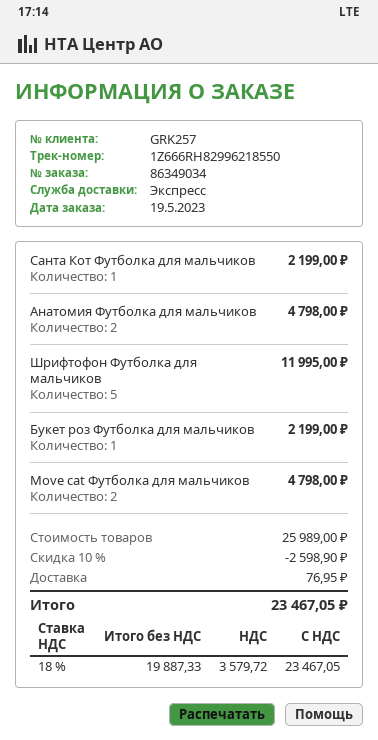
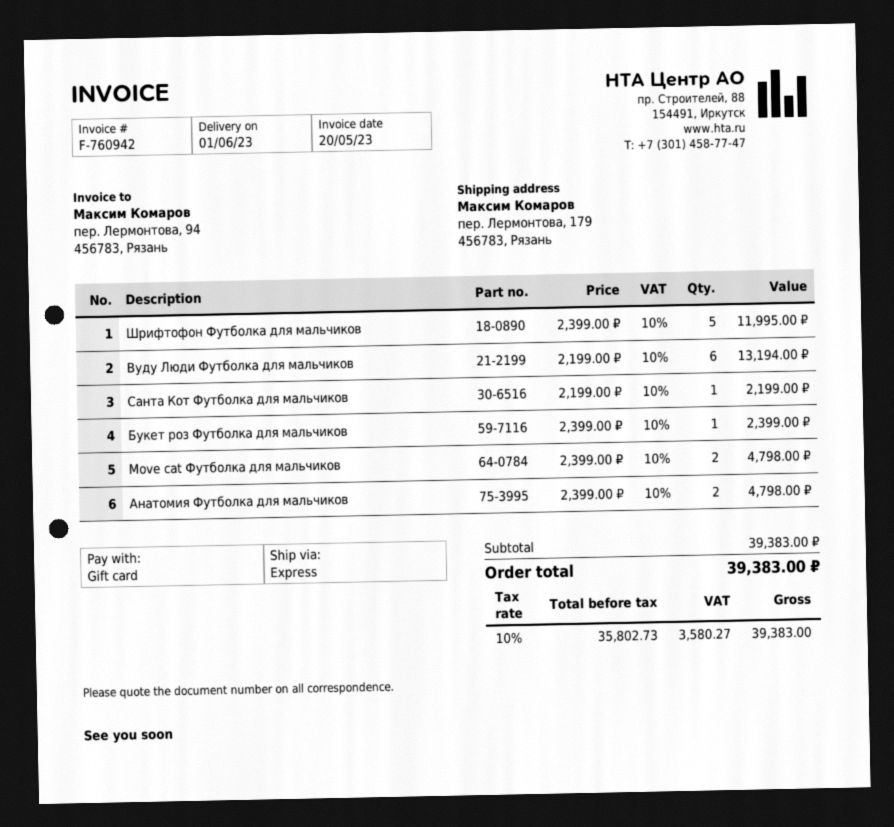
Букет роз Футболка для мальчиков: 1 for 2199.00 -> 1 for 2399.00
Вуду Люди Футболка для мальчиков: none -> 6 for 13194.00
subtotal: 25989.00 -> 39383.00
discount: 10% = 2598.90 -> none
shipping: 76.95 -> none
net: 19887.33 -> 35802.73
tax: 18% = 3579.72 -> 10% = 3580.27
total: 23467.05 -> 39383.00

